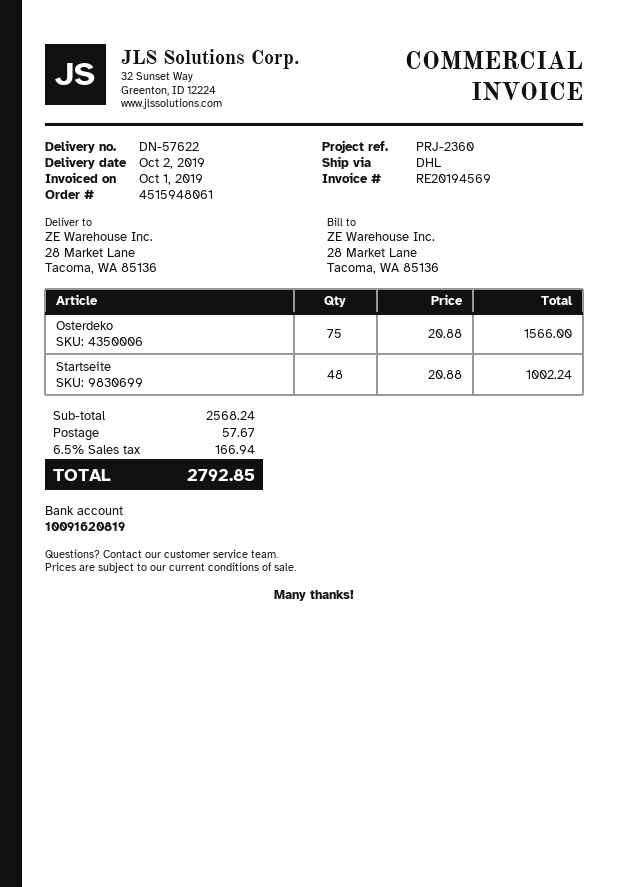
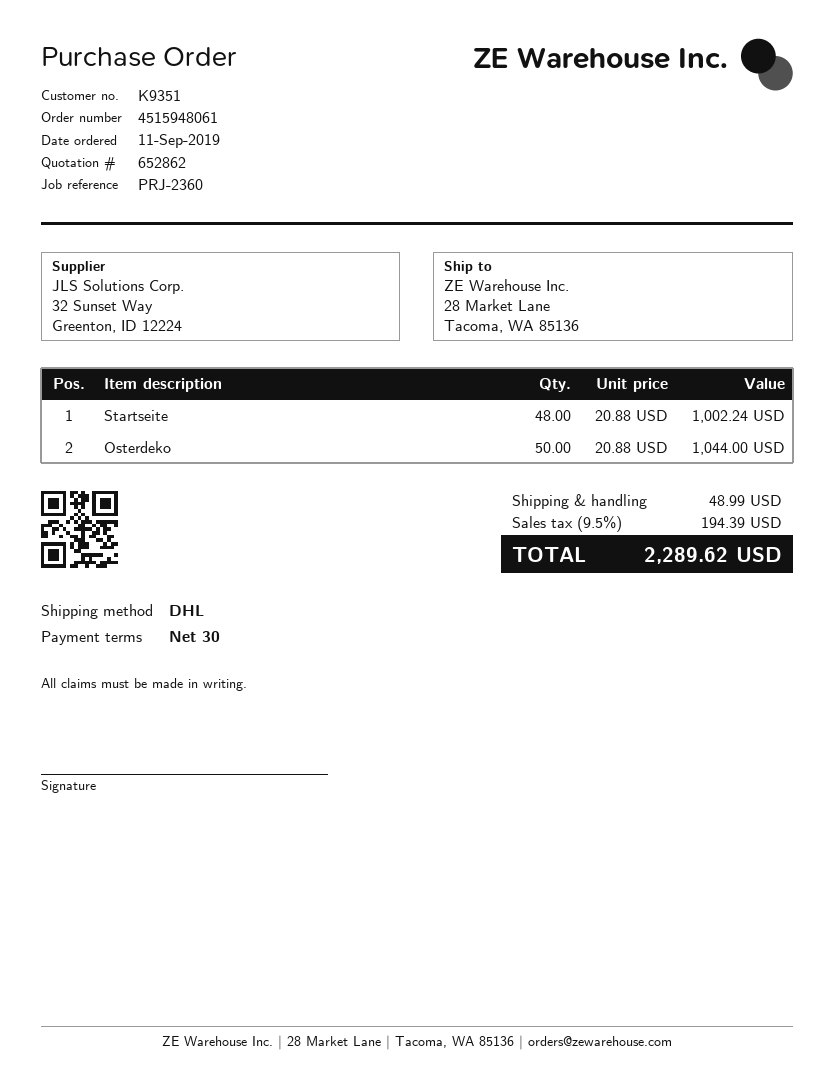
Osterdeko: 75 x 20.88 = 1566.00 -> 50 x 20.88 = 1044.00
shipping: 57.67 -> 48.99
tax: 6.5% = 166.94 -> 9.5% = 194.39
total: 2792.85 -> 2289.62

